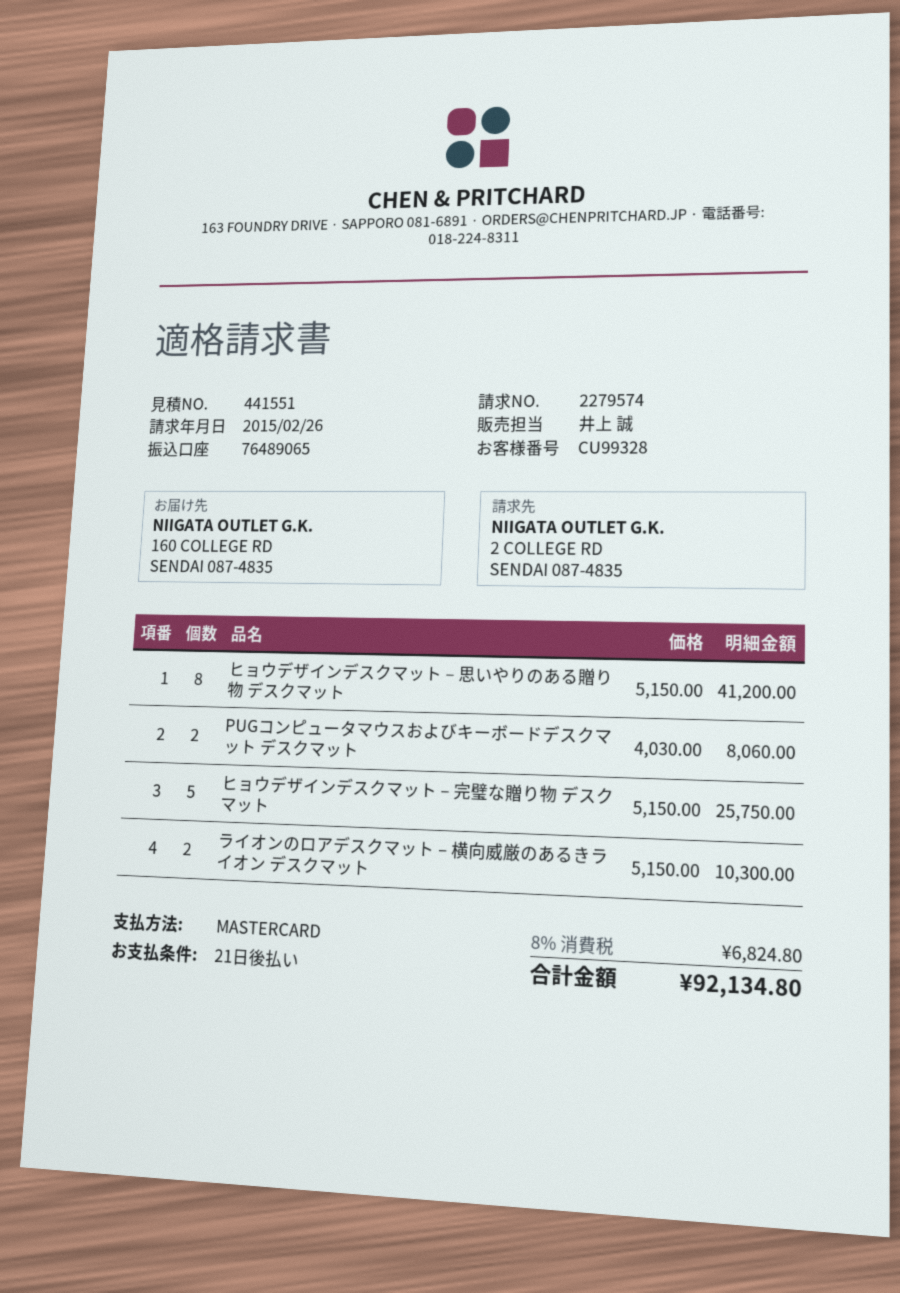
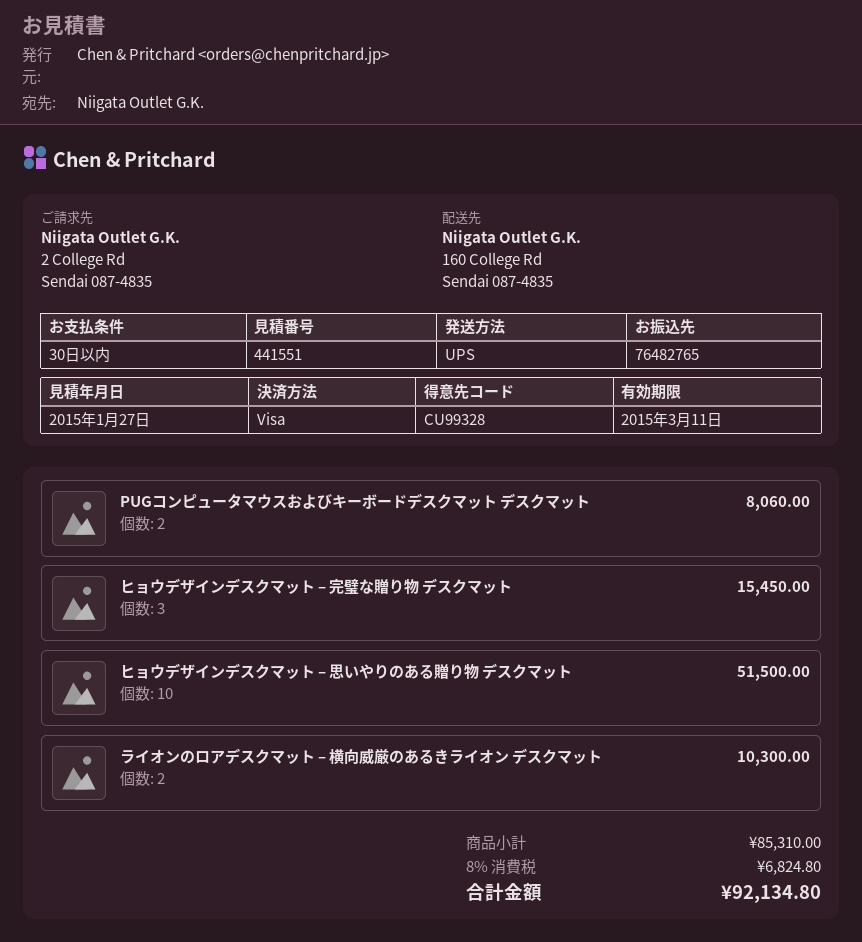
payment terms: 21 days -> 30 days
payment method: Mastercard -> Visa
bank account: 76489065 -> 76482765
ヒョウデザインデスクマット – 思いやりのある贈り物 デスクマット: 8 for 41200.00 -> 10 for 51500.00
ヒョウデザインデスクマット – 完璧な贈り物 デスクマット: 5 for 25750.00 -> 3 for 15450.00

